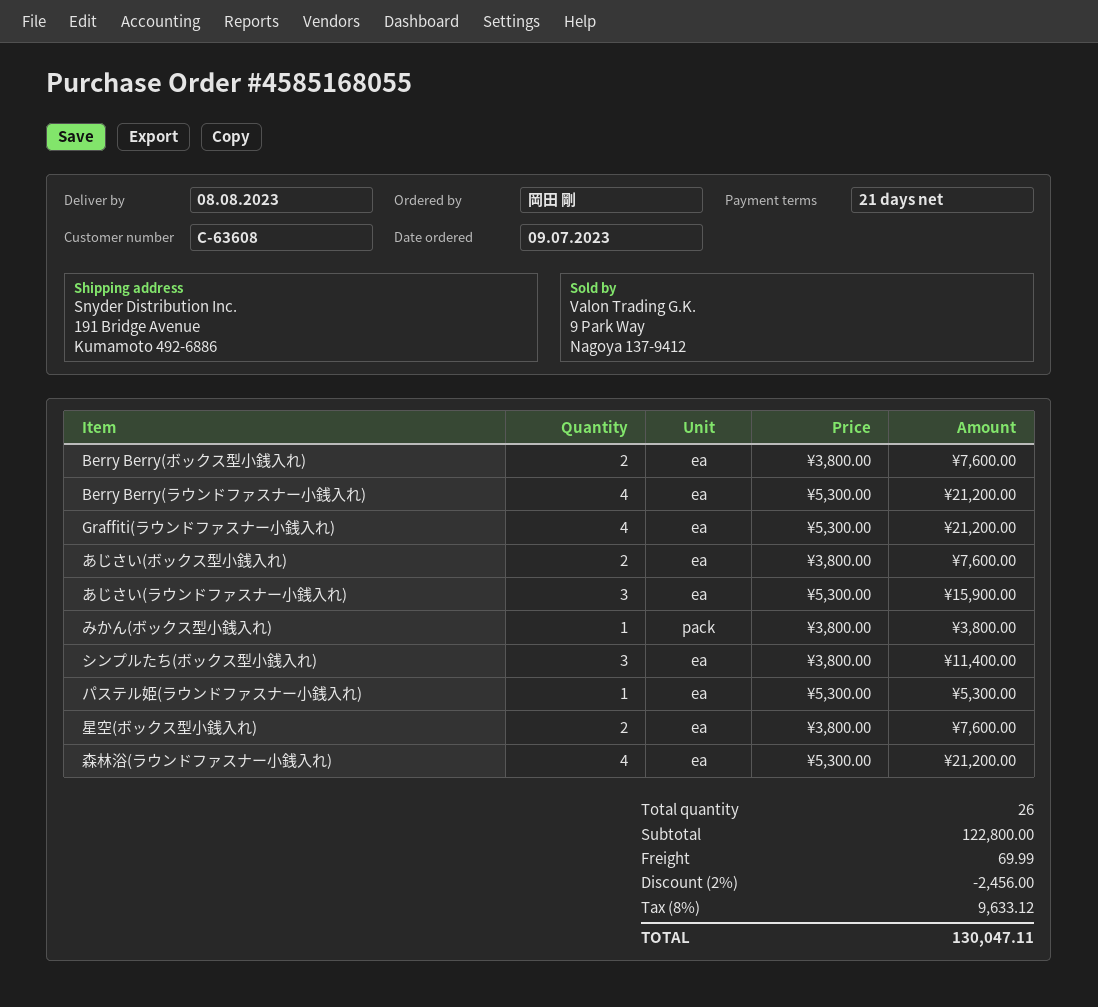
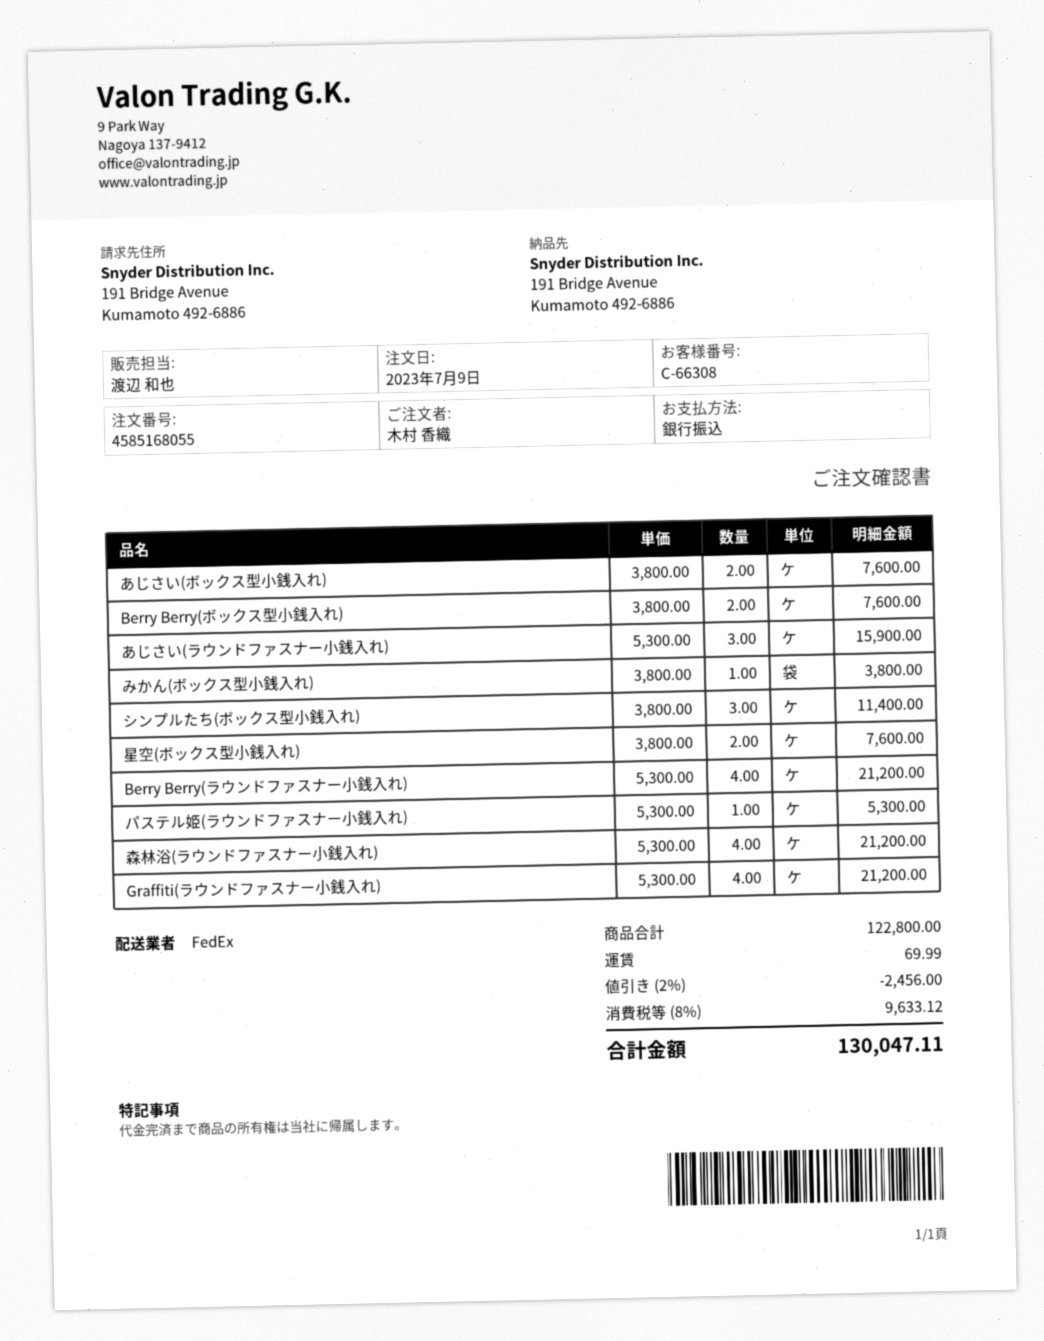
customer number: C-63608 -> C-66308
ordered by: 岡田 剛 -> 木村 香織

